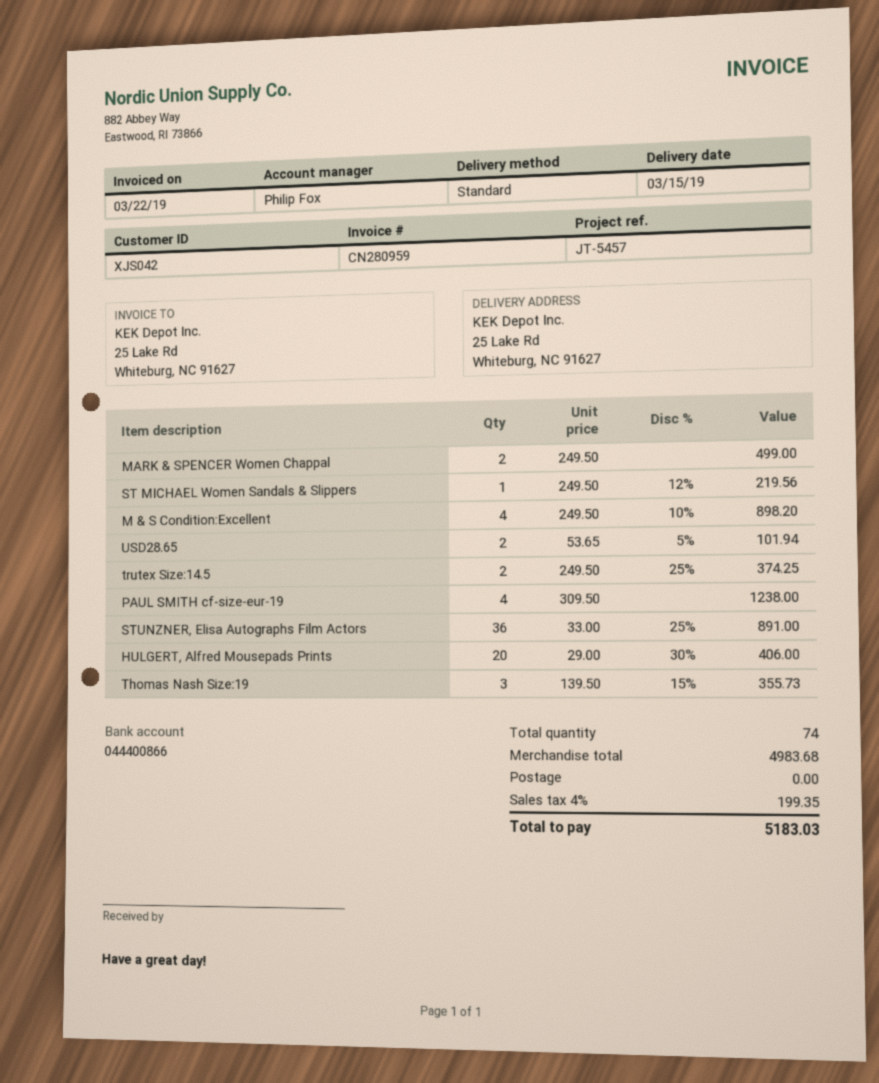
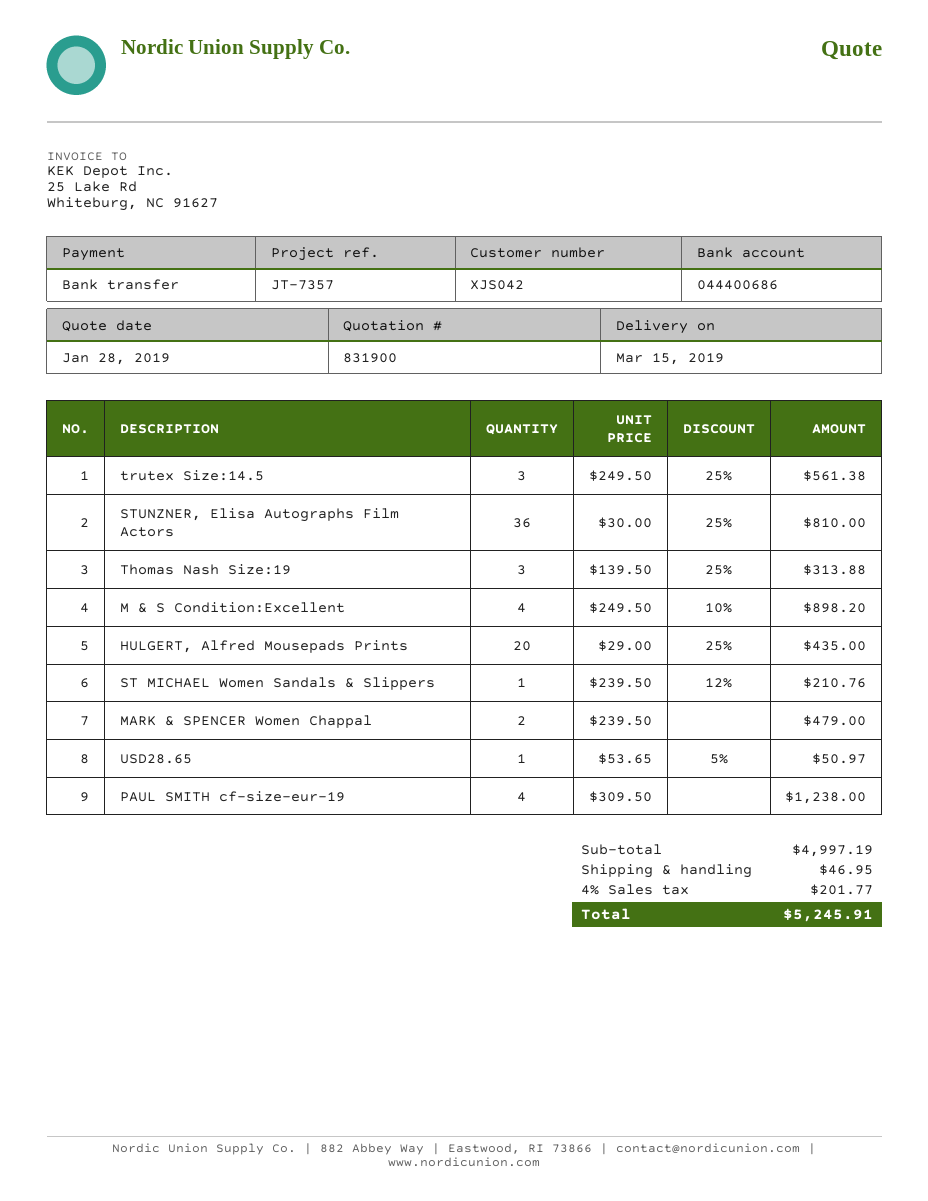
reference: JT-5457 -> JT-7357
bank account: 044400866 -> 044400686
MARK & SPENCER Women Chappal: 2 x 249.50 = 499.00 -> 2 x 239.50 = 479.00
ST MICHAEL Women Sandals & Slippers: 1 x 249.50 - 12% = 219.56 -> 1 x 239.50 - 12% = 210.76
USD28.65: 2 x 53.65 - 5% = 101.94 -> 1 x 53.65 - 5% = 50.97
trutex Size:14.5: 2 x 249.50 - 25% = 374.25 -> 3 x 249.50 - 25% = 561.38
STUNZNER, Elisa Autographs Film Actors: 36 x 33.00 - 25% = 891.00 -> 36 x 30.00 - 25% = 810.00
HULGERT, Alfred Mousepads Prints: 20 x 29.00 - 30% = 406.00 -> 20 x 29.00 - 25% = 435.00
Thomas Nash Size:19: 3 x 139.50 - 15% = 355.73 -> 3 x 139.50 - 25% = 313.88
subtotal: 4983.68 -> 4997.19
shipping: 0.00 -> 46.95
tax: 4% = 199.35 -> 4% = 201.77
total: 5183.03 -> 5245.91

